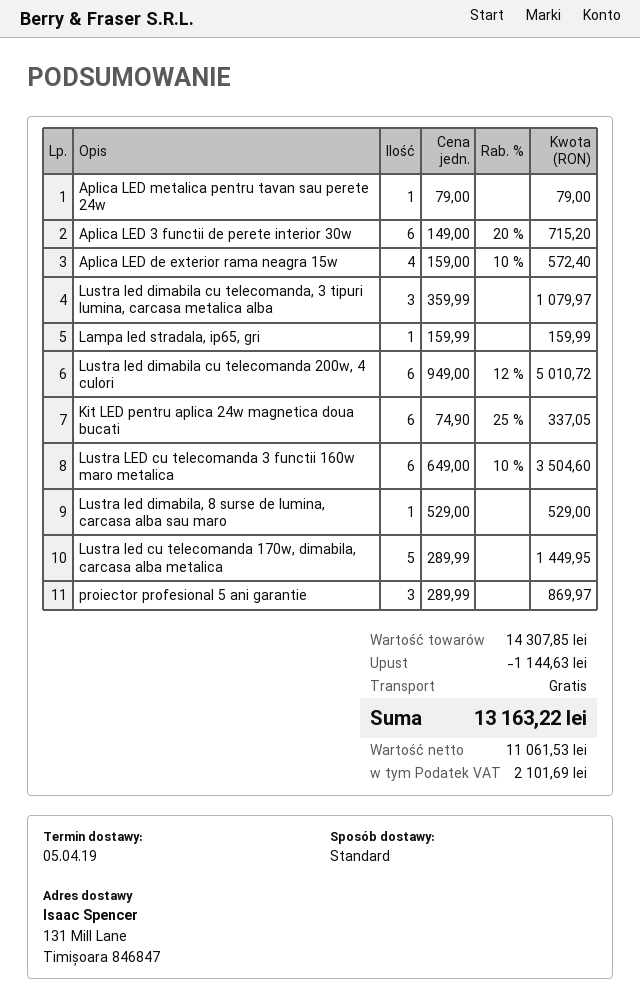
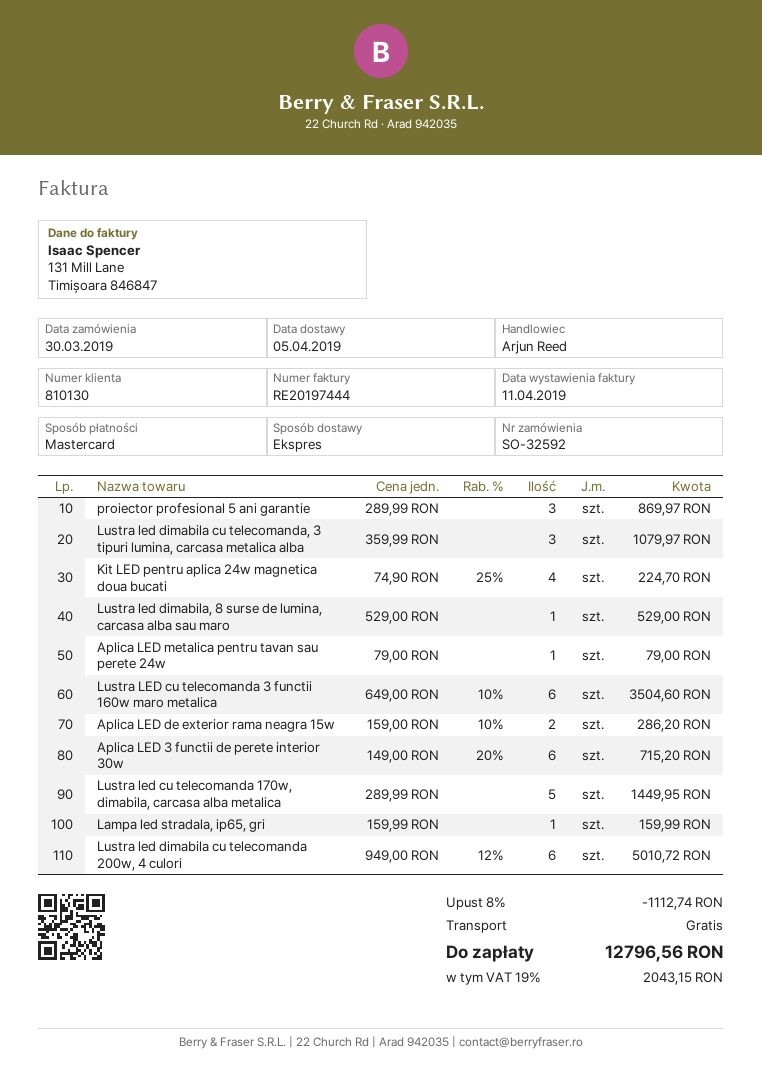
shipping method: standard -> express
Aplica LED de exterior rama neagra 15w: 4 x 159.00 - 10% = 572.40 -> 2 x 159.00 - 10% = 286.20
Kit LED pentru aplica 24w magnetica doua bucati: 6 x 74.90 - 25% = 337.05 -> 4 x 74.90 - 25% = 224.70
discount: 1144.63 -> 1112.74
tax: 2101.69 -> 2043.15
total: 13163.22 -> 12796.56

